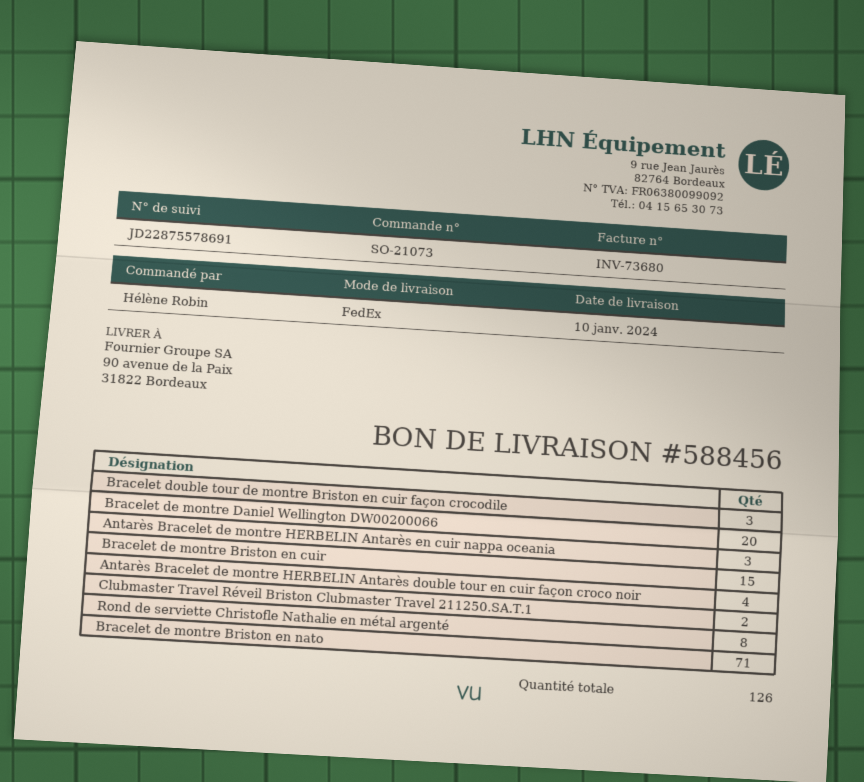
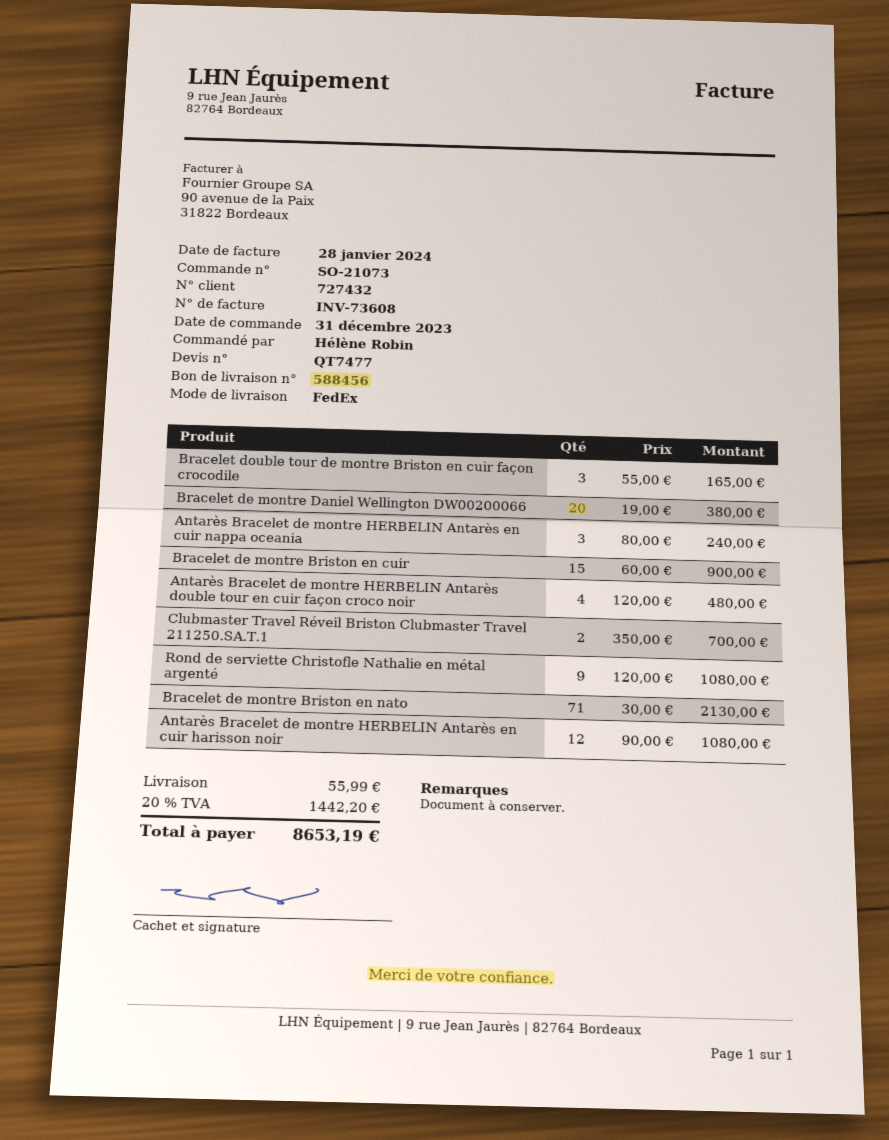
invoice number: INV-73680 -> INV-73608
Rond de serviette Christofle Nathalie en métal argenté: 8 -> 9
Antarès Bracelet de montre HERBELIN Antarès en cuir harisson noir: none -> 12

